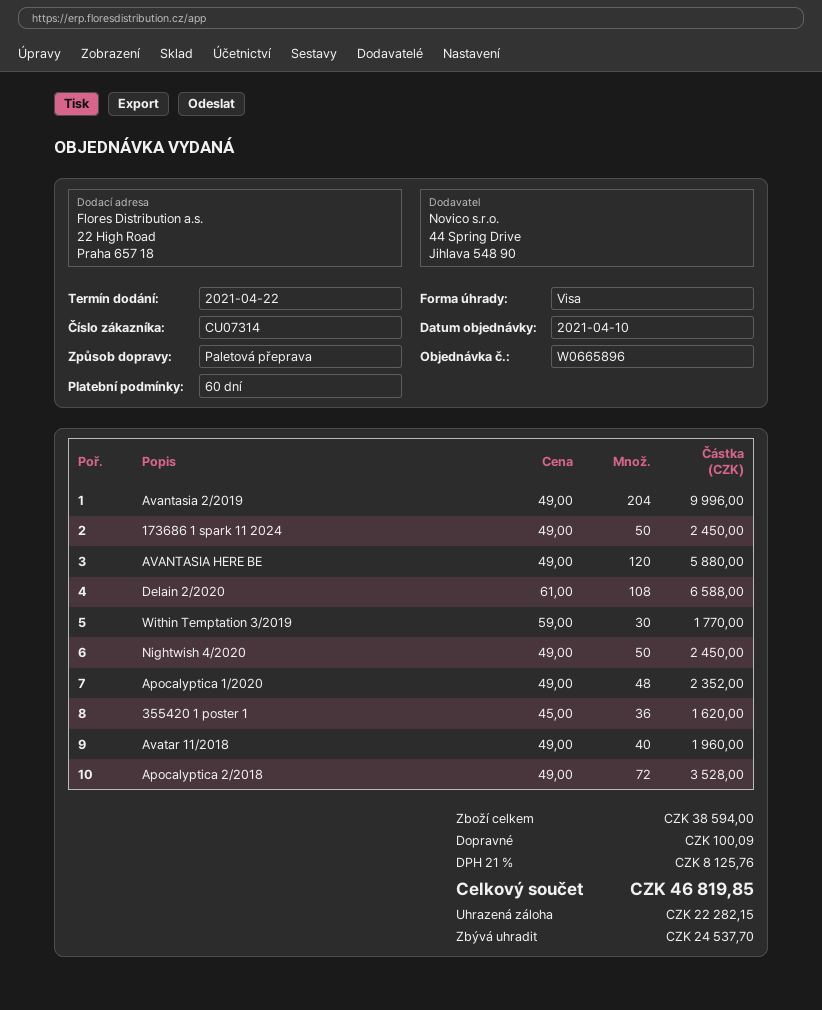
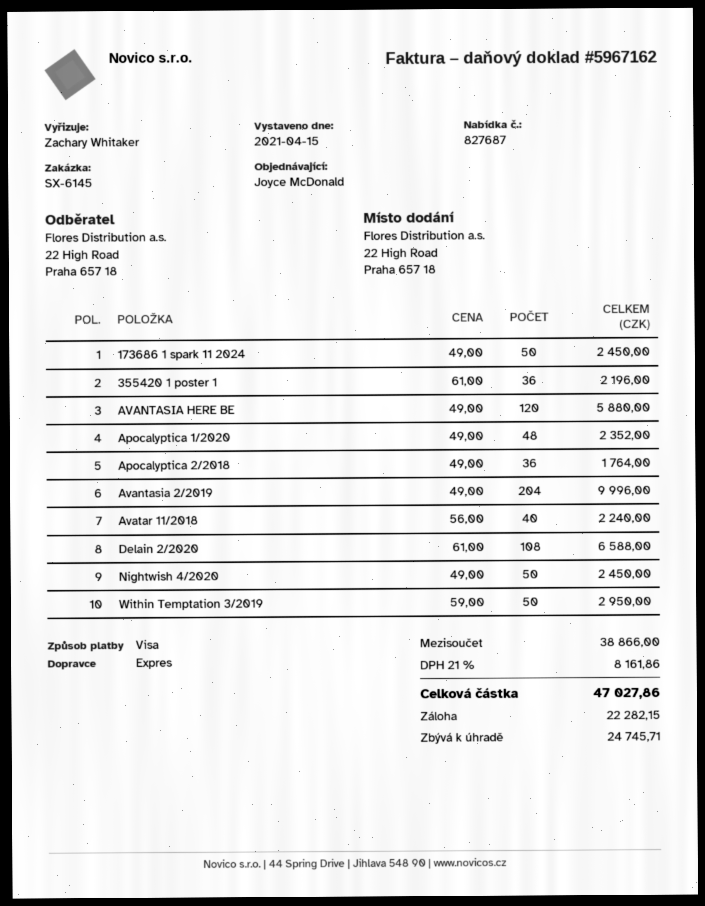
shipping method: pallet freight -> express
Within Temptation 3/2019: 30 x 59.00 = 1770.00 -> 50 x 59.00 = 2950.00
355420 1 poster 1: 36 x 45.00 = 1620.00 -> 36 x 61.00 = 2196.00
Avatar 11/2018: 40 x 49.00 = 1960.00 -> 40 x 56.00 = 2240.00
Apocalyptica 2/2018: 72 x 49.00 = 3528.00 -> 36 x 49.00 = 1764.00
subtotal: 38594.00 -> 38866.00
shipping: 100.09 -> none
tax: 21% = 8125.76 -> 21% = 8161.86
total: 46819.85 -> 47027.86
balance: 24537.70 -> 24745.71

